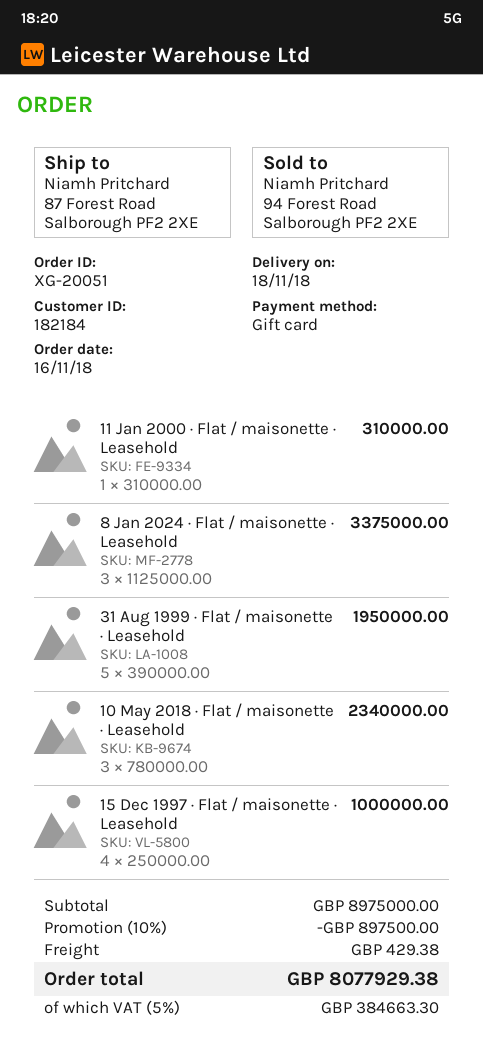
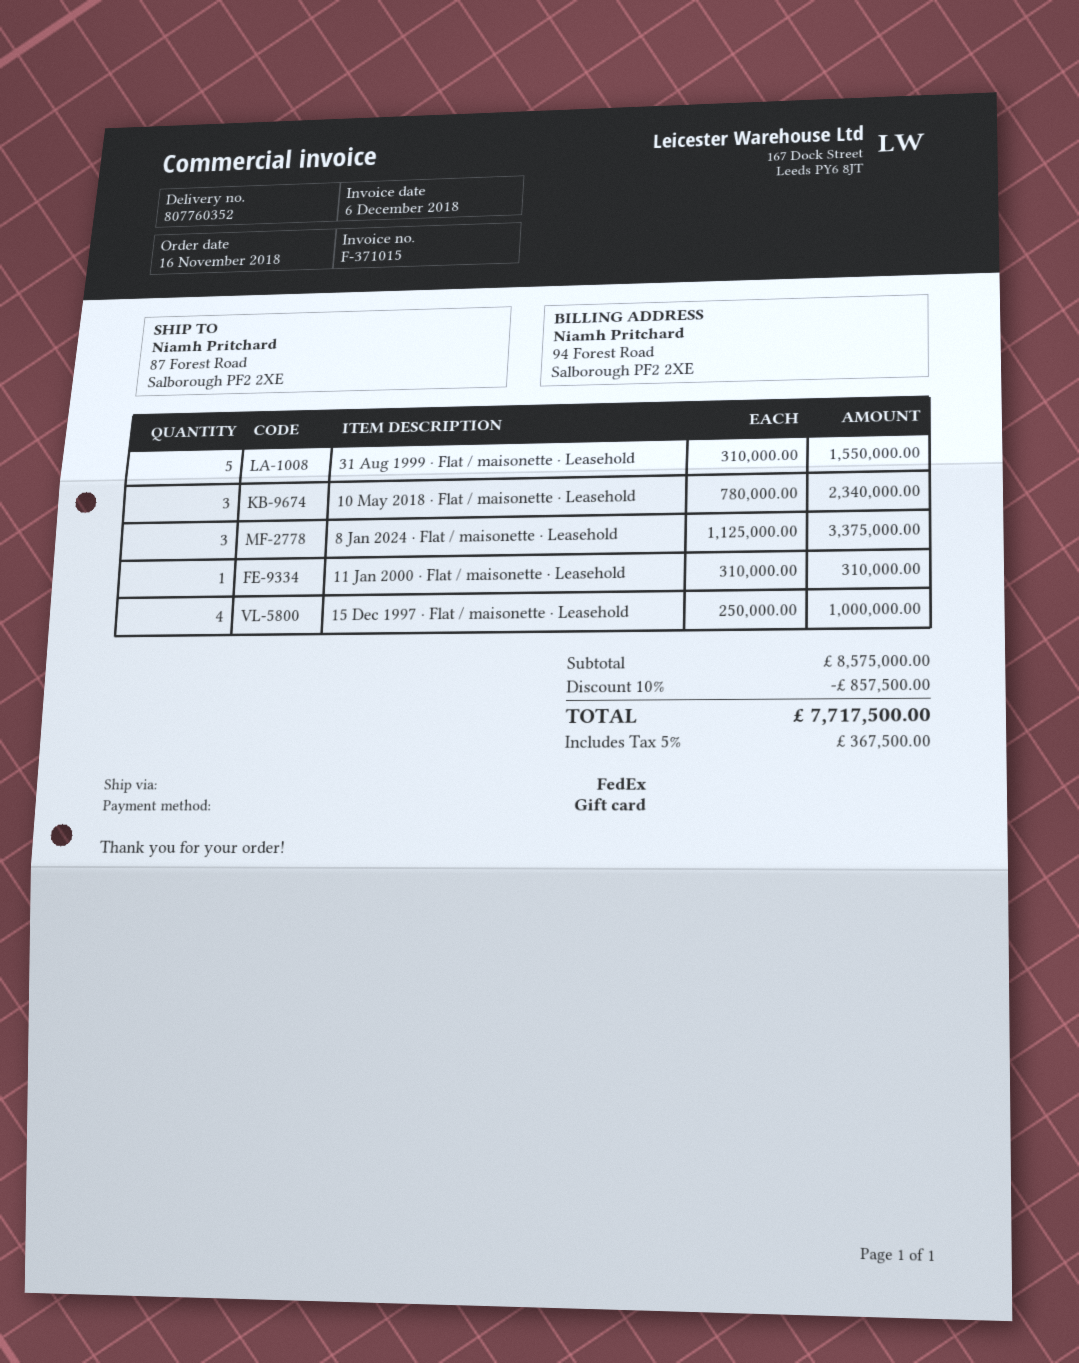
31 Aug 1999 · Flat / maisonette · Leasehold: 5 x 390000.00 = 1950000.00 -> 5 x 310000.00 = 1550000.00
subtotal: 8975000.00 -> 8575000.00
discount: 10% = 897500.00 -> 10% = 857500.00
shipping: 429.38 -> none
tax: 5% = 384663.30 -> 5% = 367500.00
total: 8077929.38 -> 7717500.00

